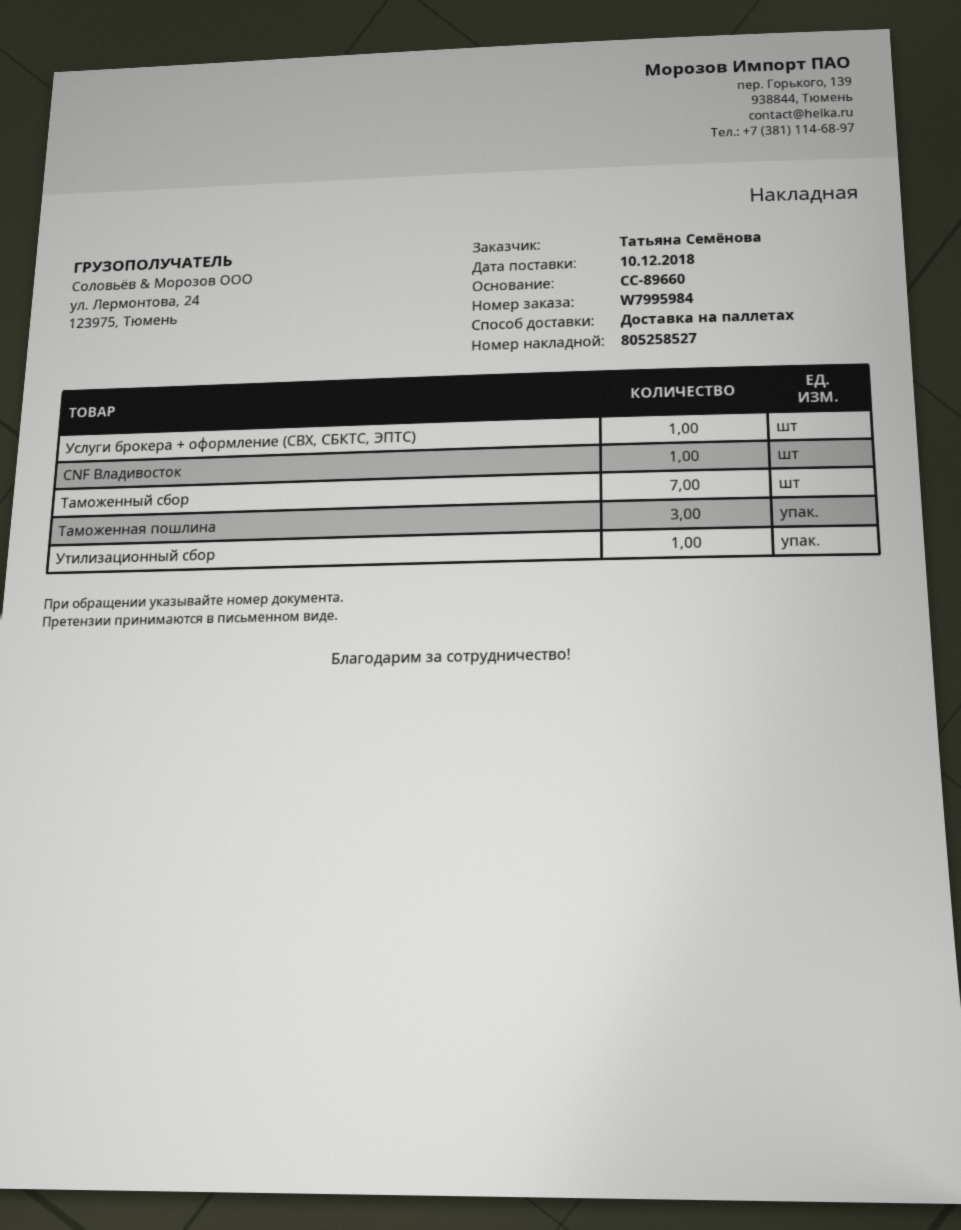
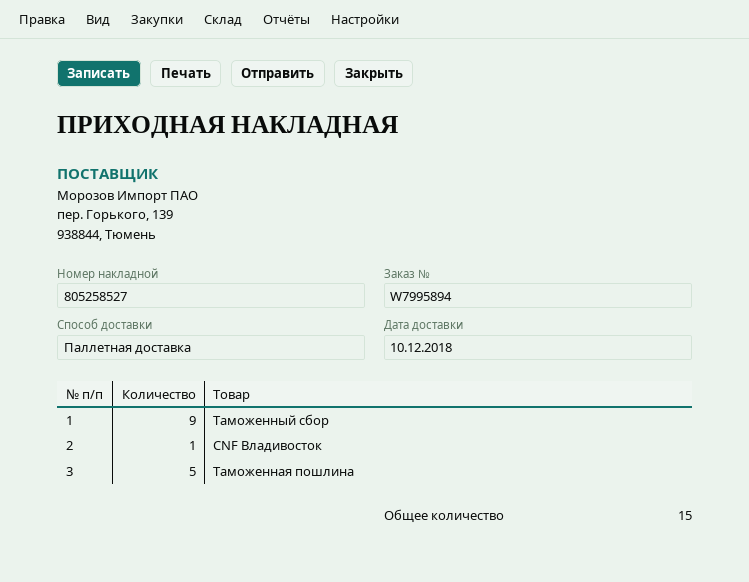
order number: W7995984 -> W7995894
Услуги брокера + оформление (СВХ, СБКТС, ЭПТС): 1 -> none
Таможенный сбор: 7 -> 9
Таможенная пошлина: 3 -> 5
Утилизационный сбор: 1 -> none

